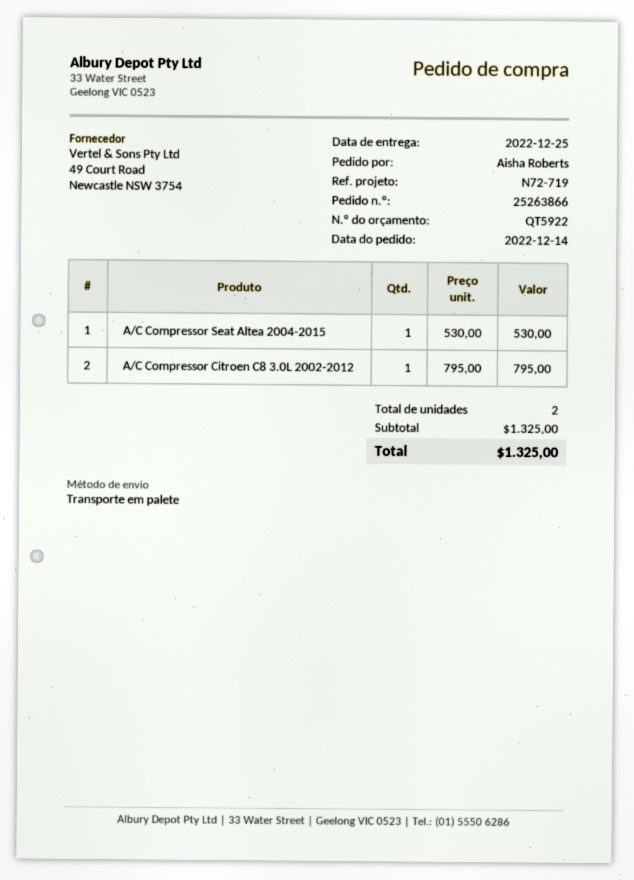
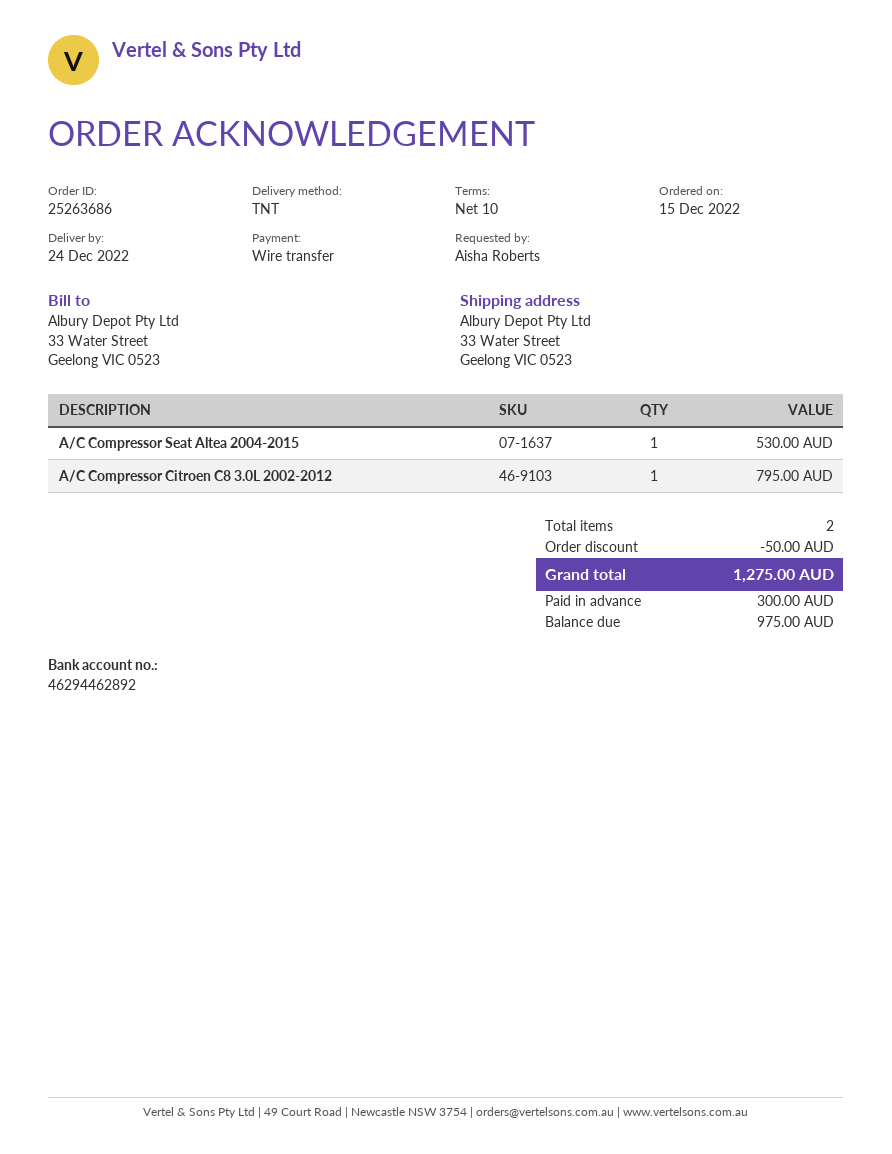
order number: 25263866 -> 25263686
order date: 2022-12-14 -> 2022-12-15
delivery date: 2022-12-25 -> 2022-12-24
shipping method: pallet freight -> TNT
discount: none -> 50.00
total: 1325.00 -> 1275.00

